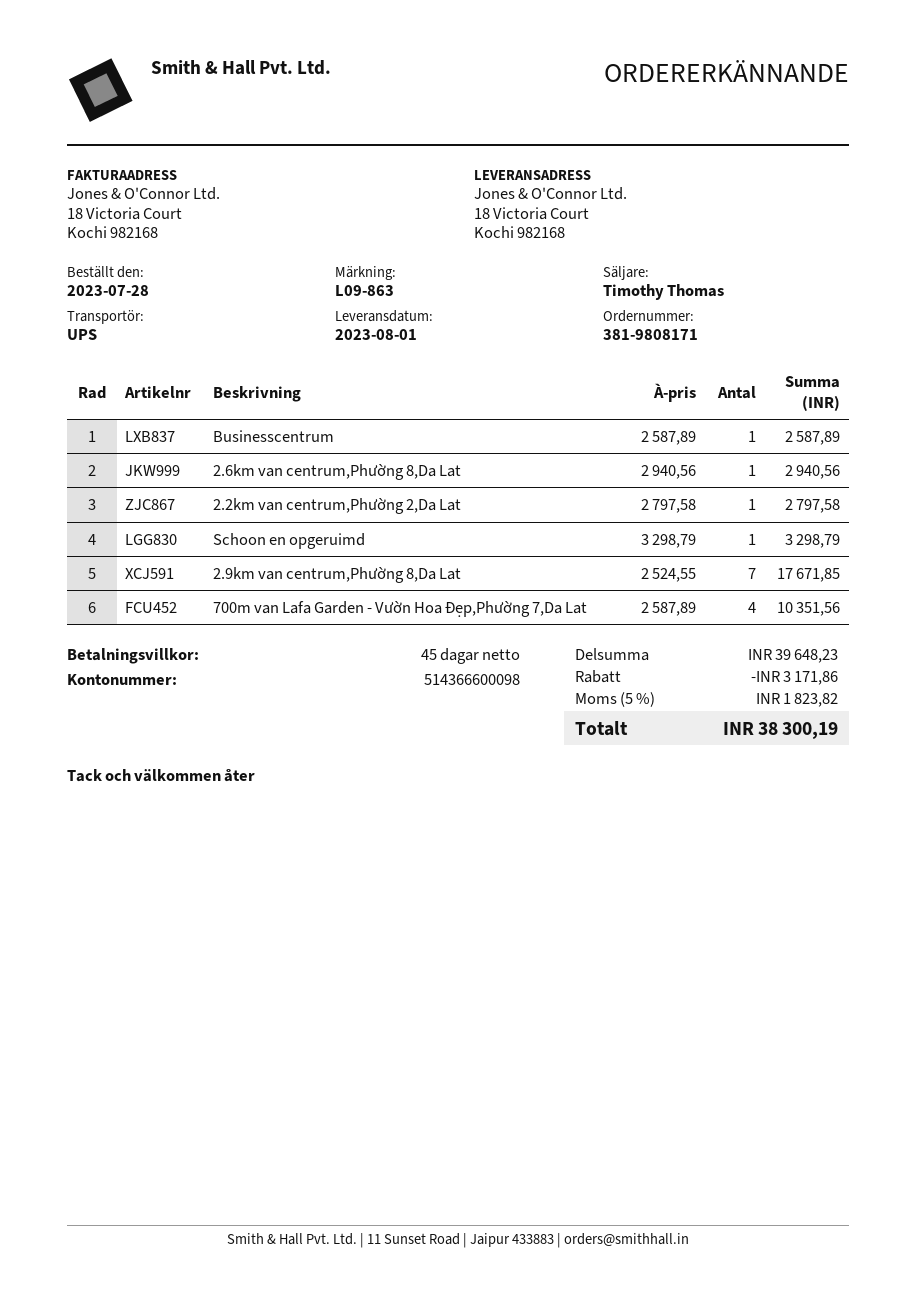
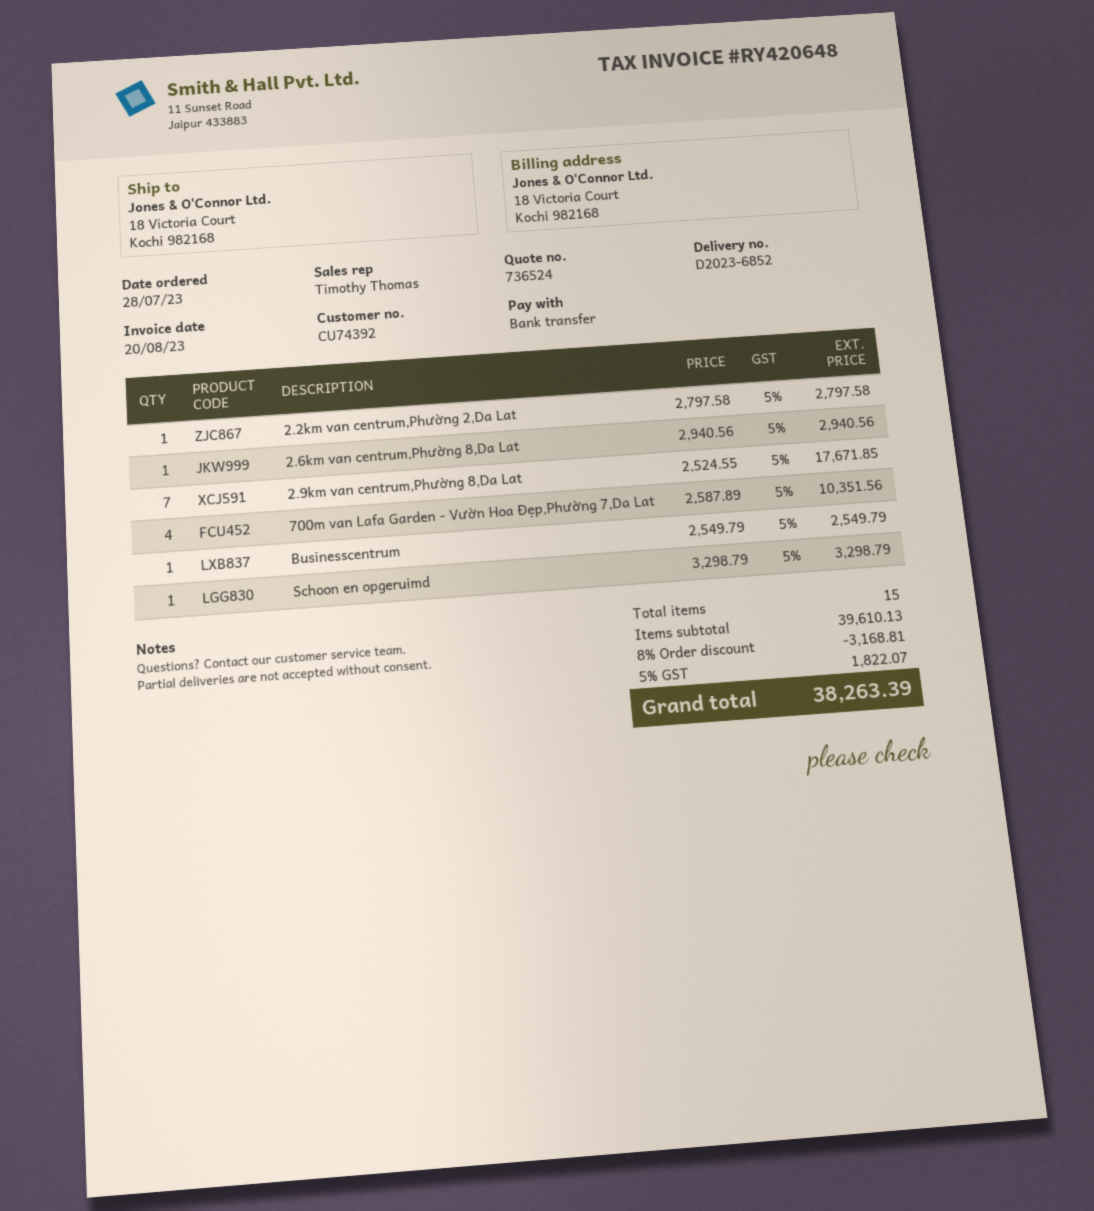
Businesscentrum: 1 x 2587.89 = 2587.89 -> 1 x 2549.79 = 2549.79
subtotal: 39648.23 -> 39610.13
discount: 3171.86 -> 3168.81
tax: 5% = 1823.82 -> 5% = 1822.07
total: 38300.19 -> 38263.39

